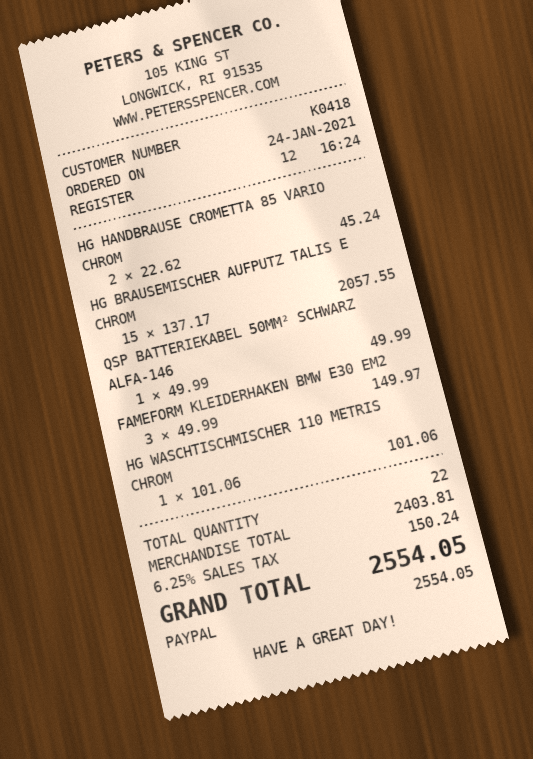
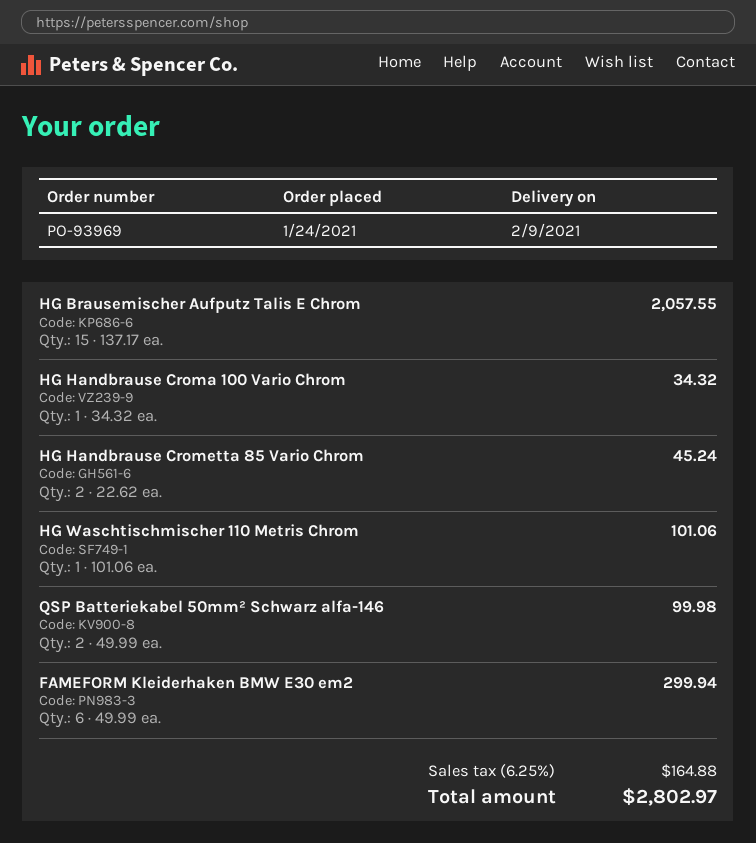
QSP BATTERIEKABEL 50MM² SCHWARZ ALFA-146: 1 x 49.99 = 49.99 -> 2 x 49.99 = 99.98
FAMEFORM KLEIDERHAKEN BMW E30 EM2: 3 x 49.99 = 149.97 -> 6 x 49.99 = 299.94
HG Handbrause Croma 100 Vario Chrom: none -> 1 x 34.32 = 34.32
tax: 6.25% = 150.24 -> 6.25% = 164.88
total: 2554.05 -> 2802.97

